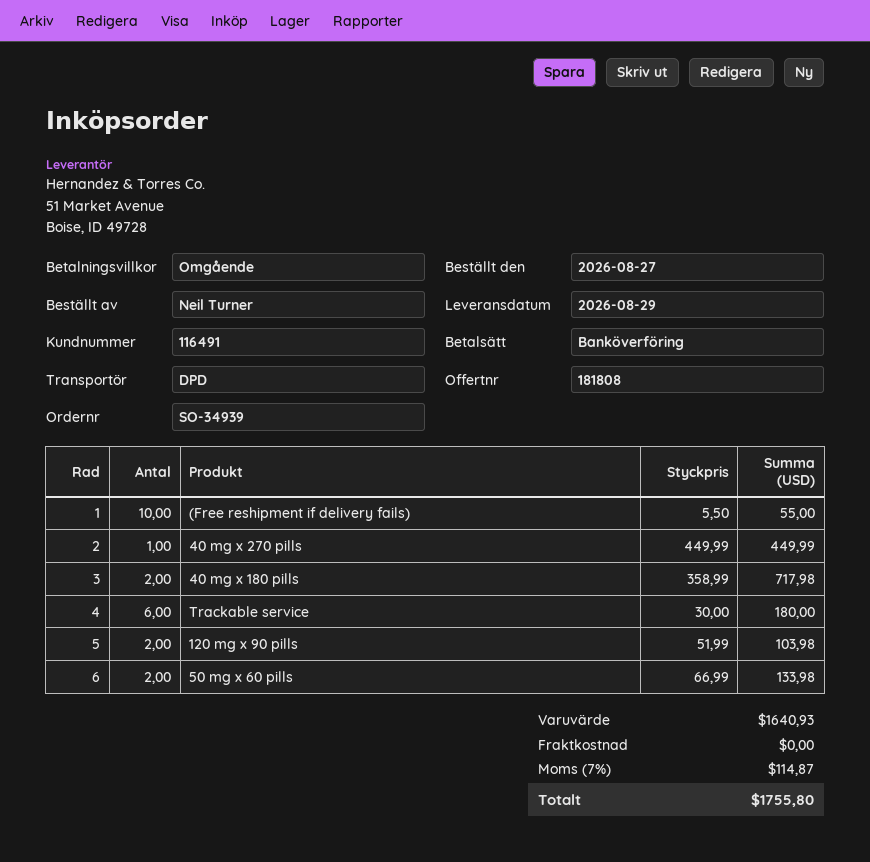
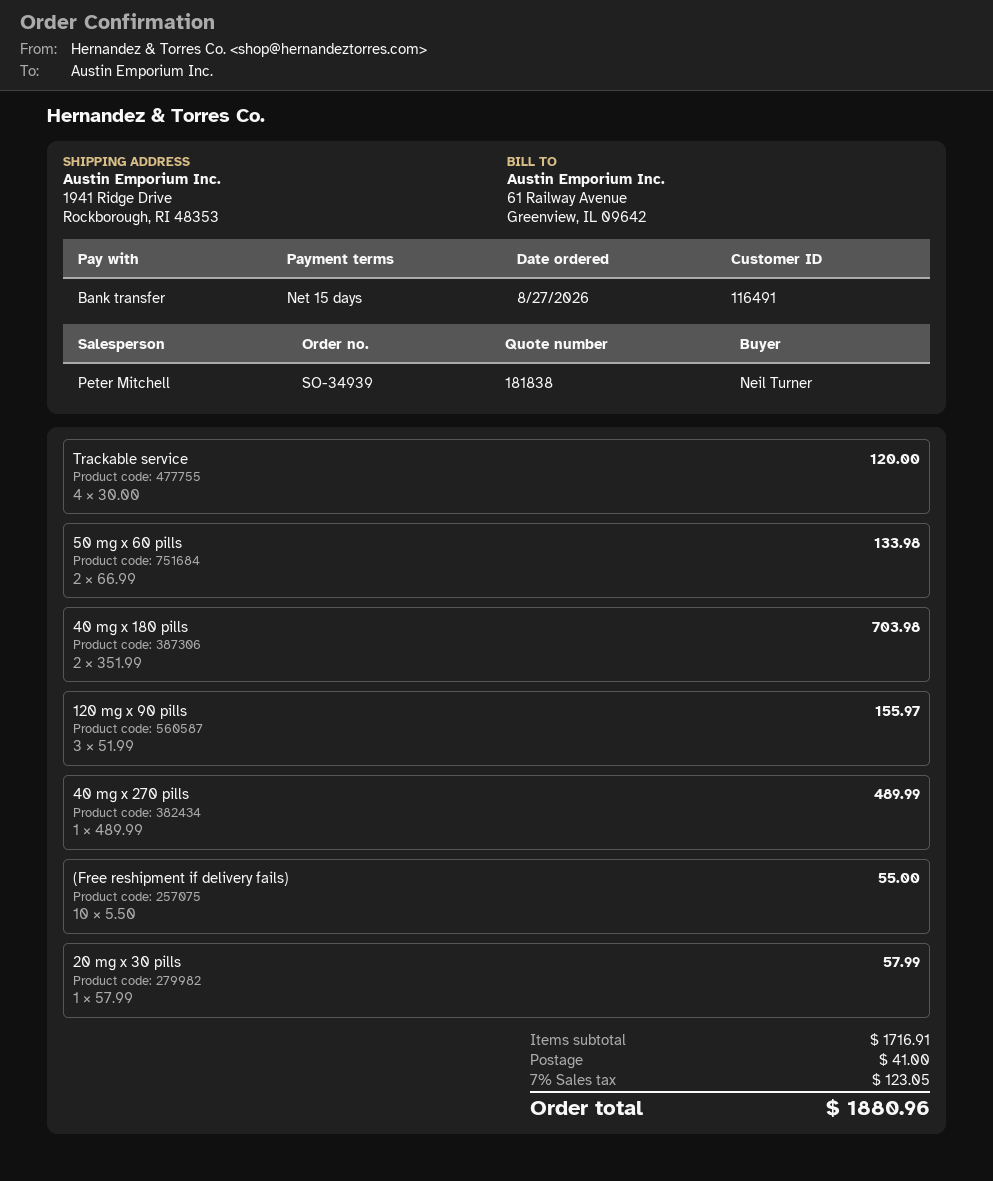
quote number: 181808 -> 181838
payment terms: on receipt -> 15 days
40 mg x 270 pills: 1 x 449.99 = 449.99 -> 1 x 489.99 = 489.99
40 mg x 180 pills: 2 x 358.99 = 717.98 -> 2 x 351.99 = 703.98
Trackable service: 6 x 30.00 = 180.00 -> 4 x 30.00 = 120.00
120 mg x 90 pills: 2 x 51.99 = 103.98 -> 3 x 51.99 = 155.97
20 mg x 30 pills: none -> 1 x 57.99 = 57.99
subtotal: 1640.93 -> 1716.91
shipping: 0.00 -> 41.00
tax: 7% = 114.87 -> 7% = 123.05
total: 1755.80 -> 1880.96

